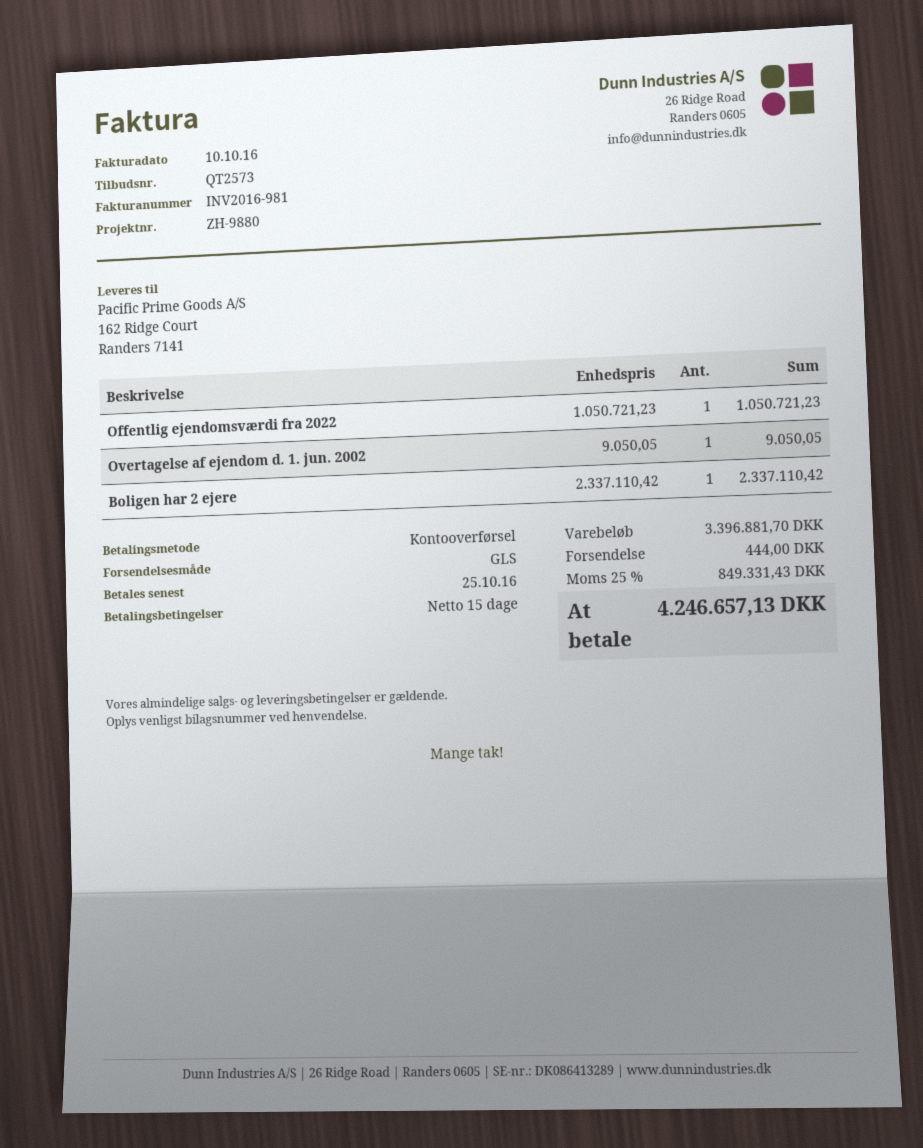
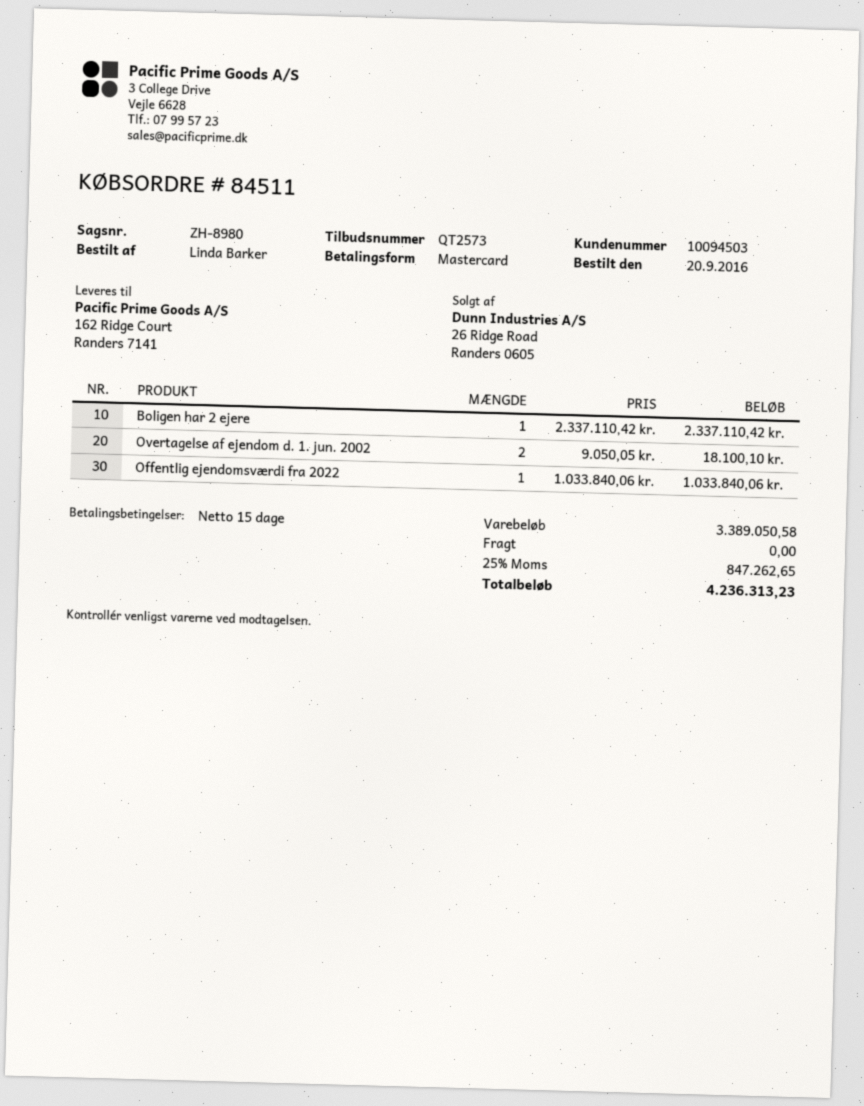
reference: ZH-9880 -> ZH-8980
payment method: bank transfer -> Mastercard
Offentlig ejendomsværdi fra 2022: 1 x 1050721.23 = 1050721.23 -> 1 x 1033840.06 = 1033840.06
Overtagelse af ejendom d. 1. jun. 2002: 1 x 9050.05 = 9050.05 -> 2 x 9050.05 = 18100.10
subtotal: 3396881.70 -> 3389050.58
shipping: 444.00 -> 0.00
tax: 25% = 849331.43 -> 25% = 847262.65
total: 4246657.13 -> 4236313.23

